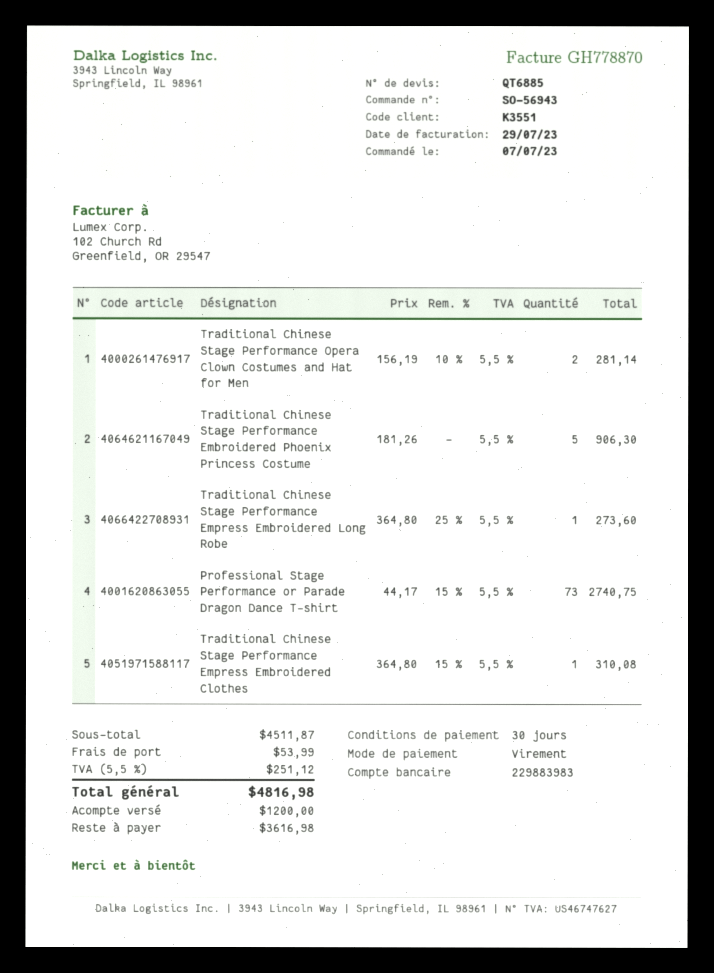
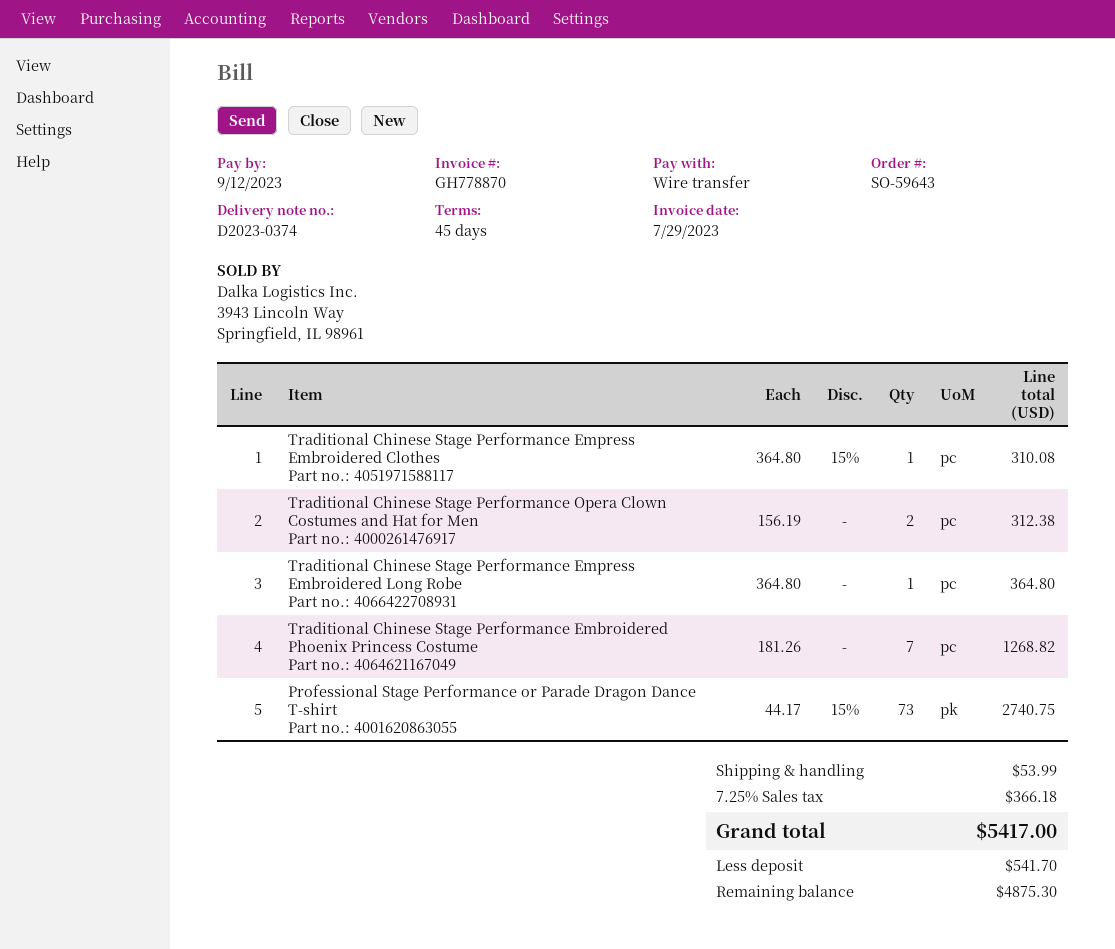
order number: SO-56943 -> SO-59643
payment terms: 30 days -> 45 days
Traditional Chinese Stage Performance Opera Clown Costumes and Hat for Men: 2 x 156.19 - 10% = 281.14 -> 2 x 156.19 = 312.38
Traditional Chinese Stage Performance Embroidered Phoenix Princess Costume: 5 x 181.26 = 906.30 -> 7 x 181.26 = 1268.82
Traditional Chinese Stage Performance Empress Embroidered Long Robe: 1 x 364.80 - 25% = 273.60 -> 1 x 364.80 = 364.80
tax: 5.5% = 251.12 -> 7.25% = 366.18
total: 4816.98 -> 5417.00
deposit: 1200.00 -> 541.70
balance: 3616.98 -> 4875.30

